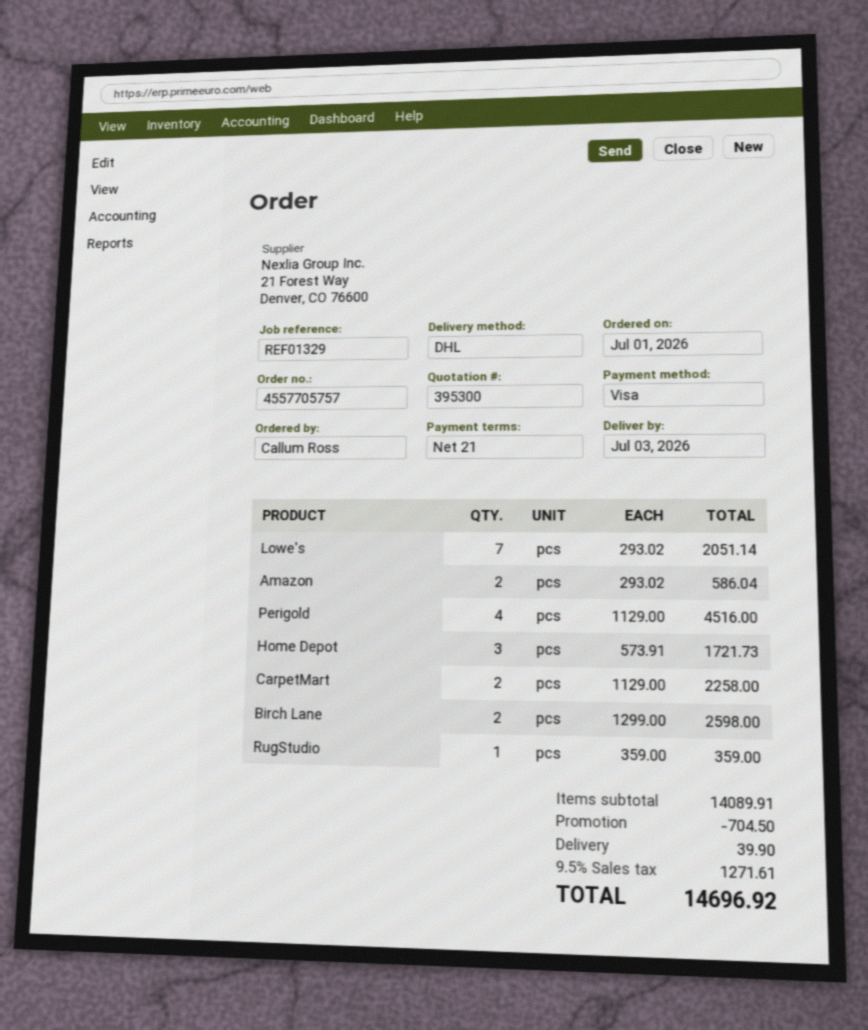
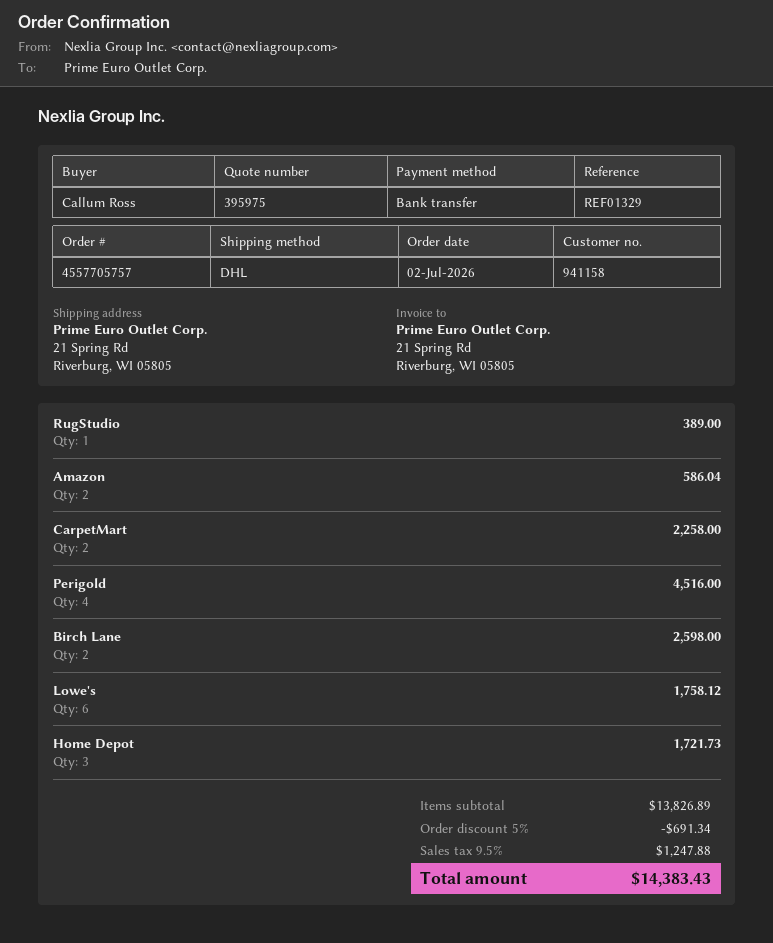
quote number: 395300 -> 395975
order date: 2026-07-01 -> 2026-07-02
payment method: Visa -> bank transfer
Lowe's: 7 for 2051.14 -> 6 for 1758.12
RugStudio: 1 for 359.00 -> 1 for 389.00
subtotal: 14089.91 -> 13826.89
discount: 704.50 -> 691.34
shipping: 39.90 -> none
tax: 9.5% = 1271.61 -> 9.5% = 1247.88
total: 14696.92 -> 14383.43

